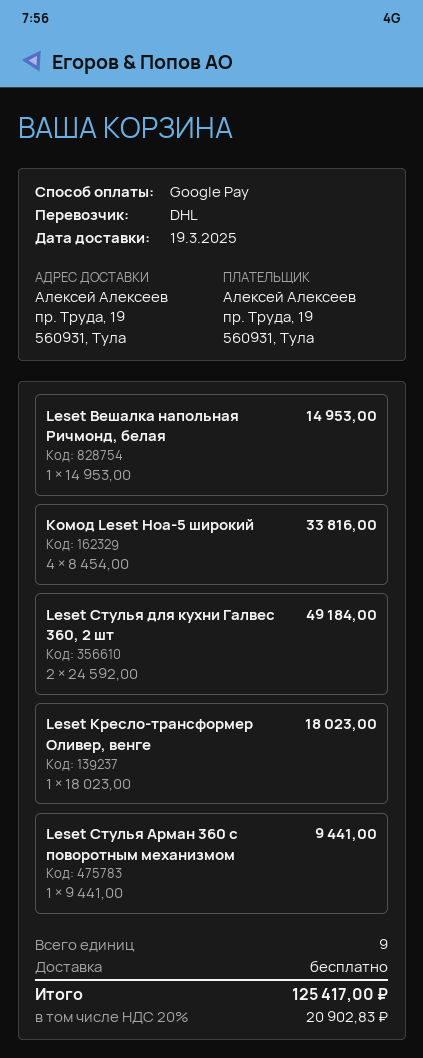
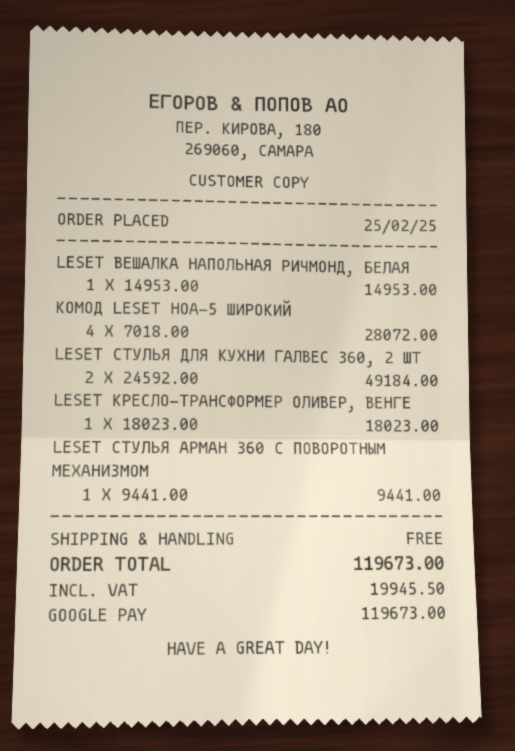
Комод Leset Ноа-5 широкий: 4 x 8454.00 = 33816.00 -> 4 x 7018.00 = 28072.00
tax: 20902.83 -> 19945.50
total: 125417.00 -> 119673.00

